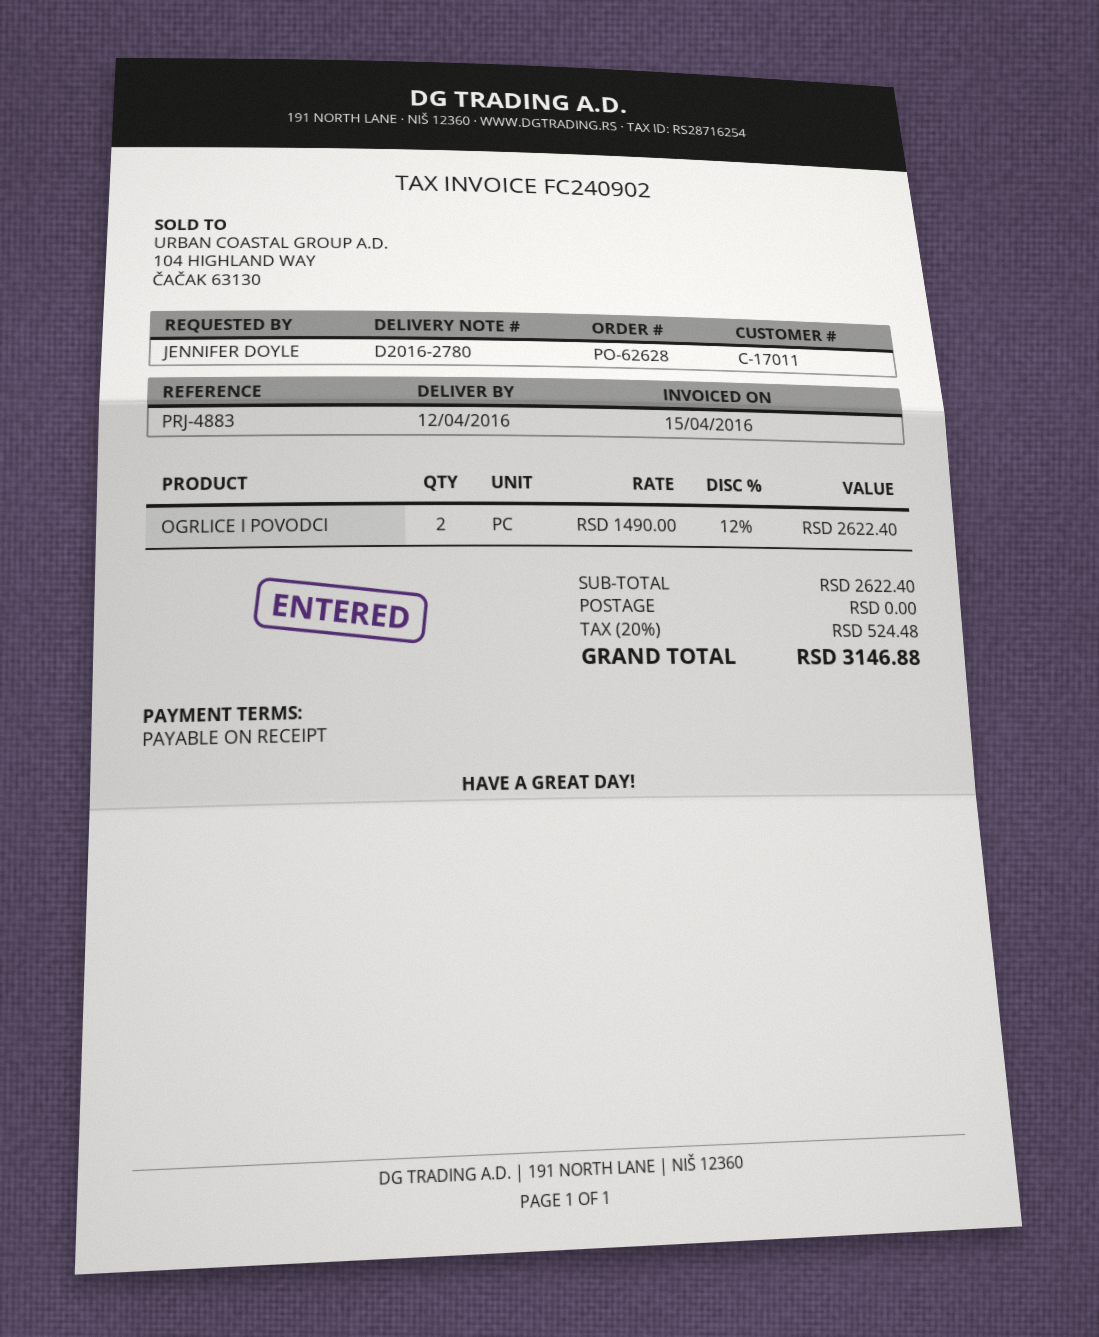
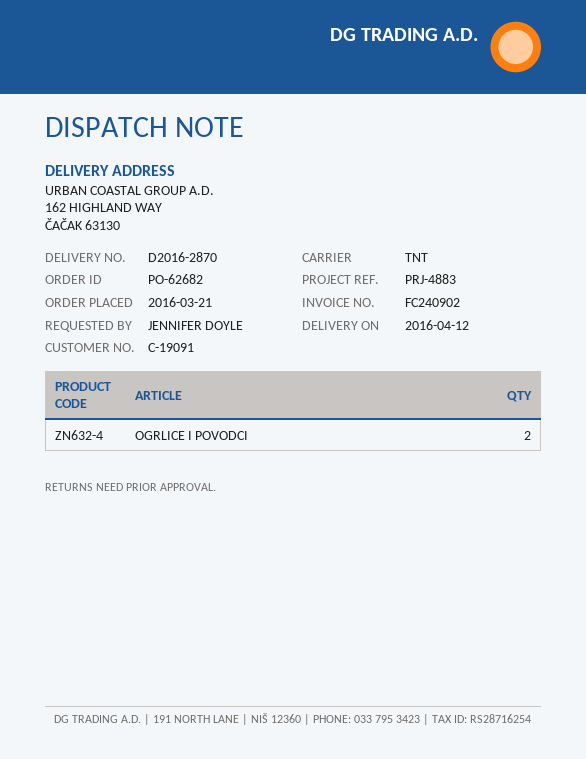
order number: PO-62628 -> PO-62682
delivery note number: D2016-2780 -> D2016-2870
customer number: C-17011 -> C-19091

